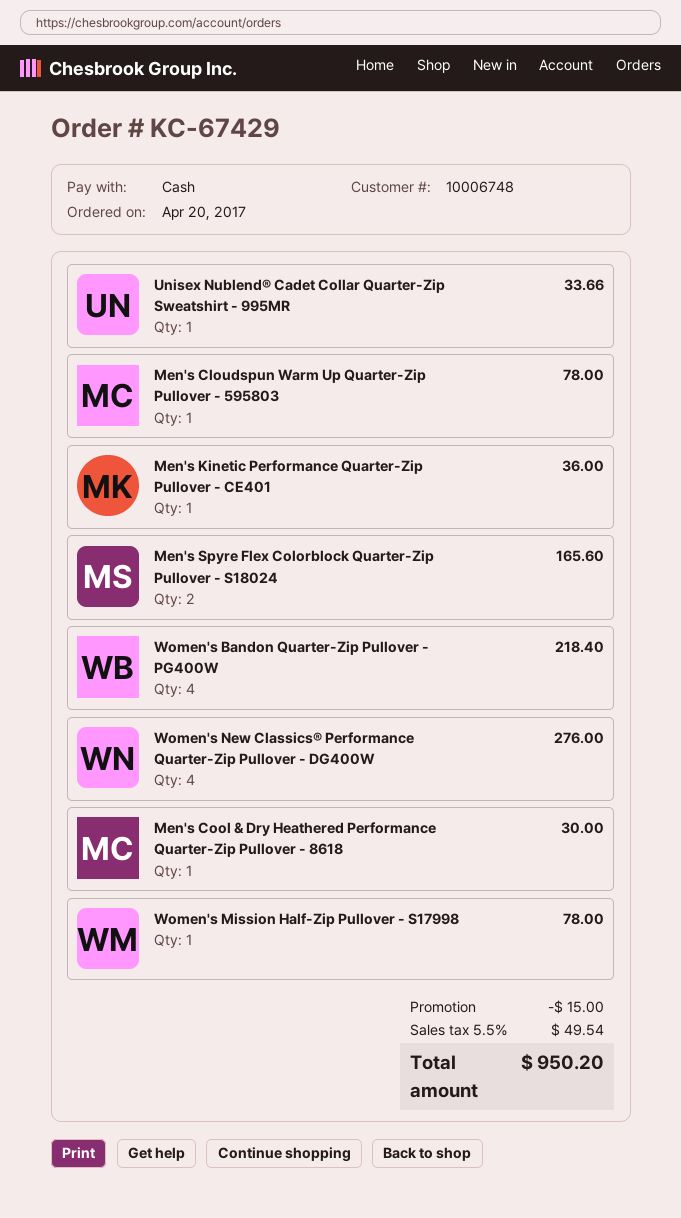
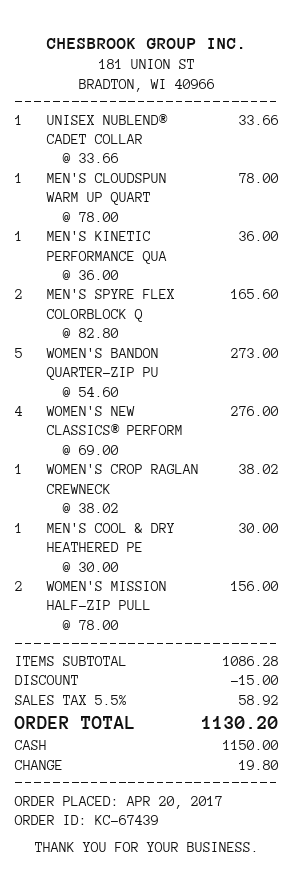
order number: KC-67429 -> KC-67439
Women's Bandon Quarter-Zip Pullover - PG400W: 4 for 218.40 -> 5 for 273.00
Women's Mission Half-Zip Pullover - S17998: 1 for 78.00 -> 2 for 156.00
WOMEN'S CROP RAGLAN CREWNECK: none -> 1 for 38.02
tax: 5.5% = 49.54 -> 5.5% = 58.92
total: 950.20 -> 1130.20

